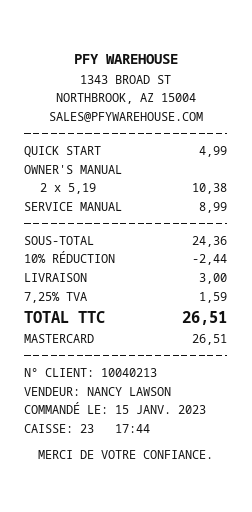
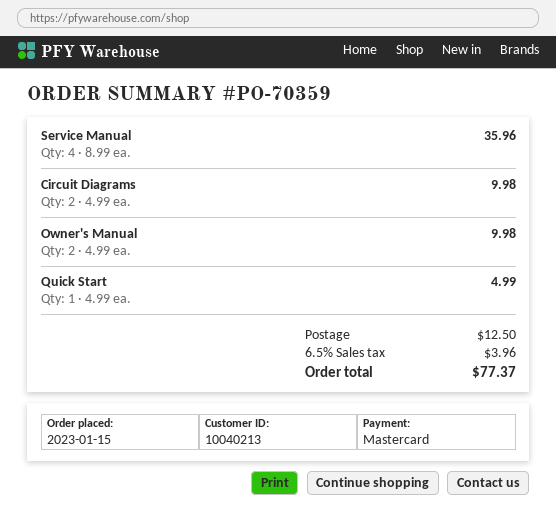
OWNER'S MANUAL: 2 x 5.19 = 10.38 -> 2 x 4.99 = 9.98
SERVICE MANUAL: 1 x 8.99 = 8.99 -> 4 x 8.99 = 35.96
Circuit Diagrams: none -> 2 x 4.99 = 9.98
discount: 10% = 2.44 -> none
shipping: 3.00 -> 12.50
tax: 7.25% = 1.59 -> 6.5% = 3.96
total: 26.51 -> 77.37

